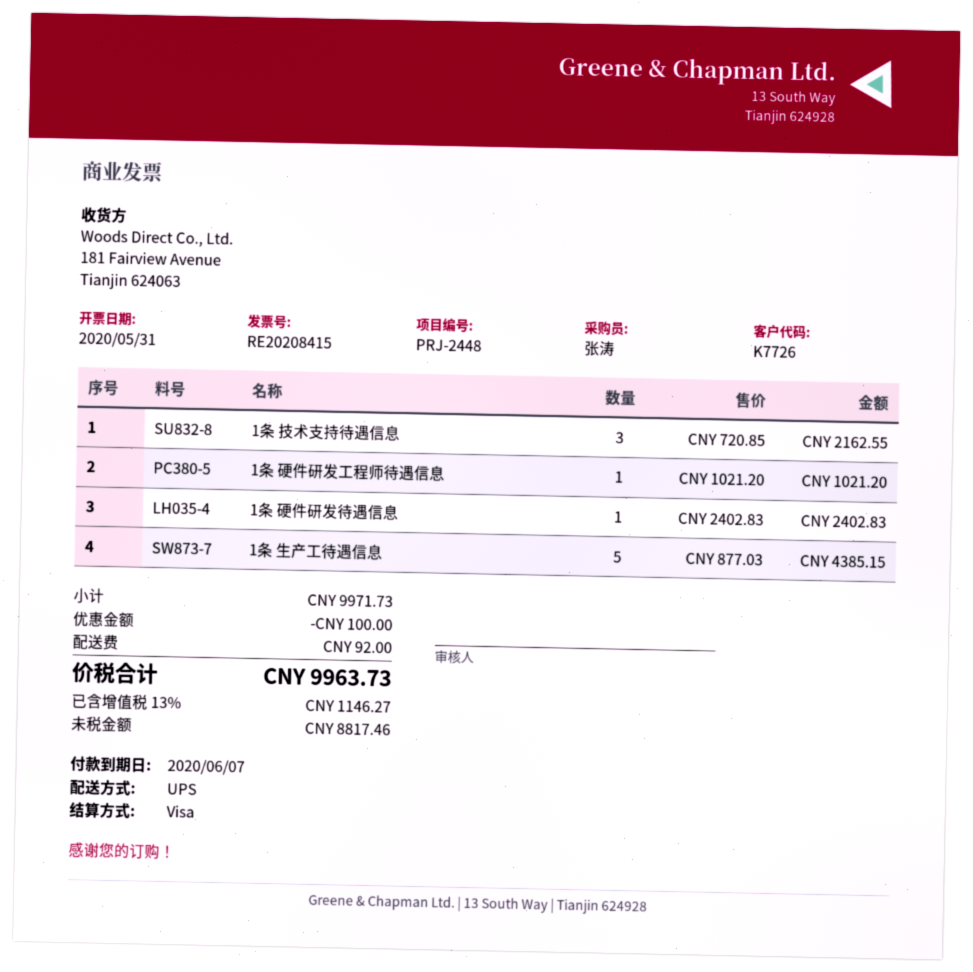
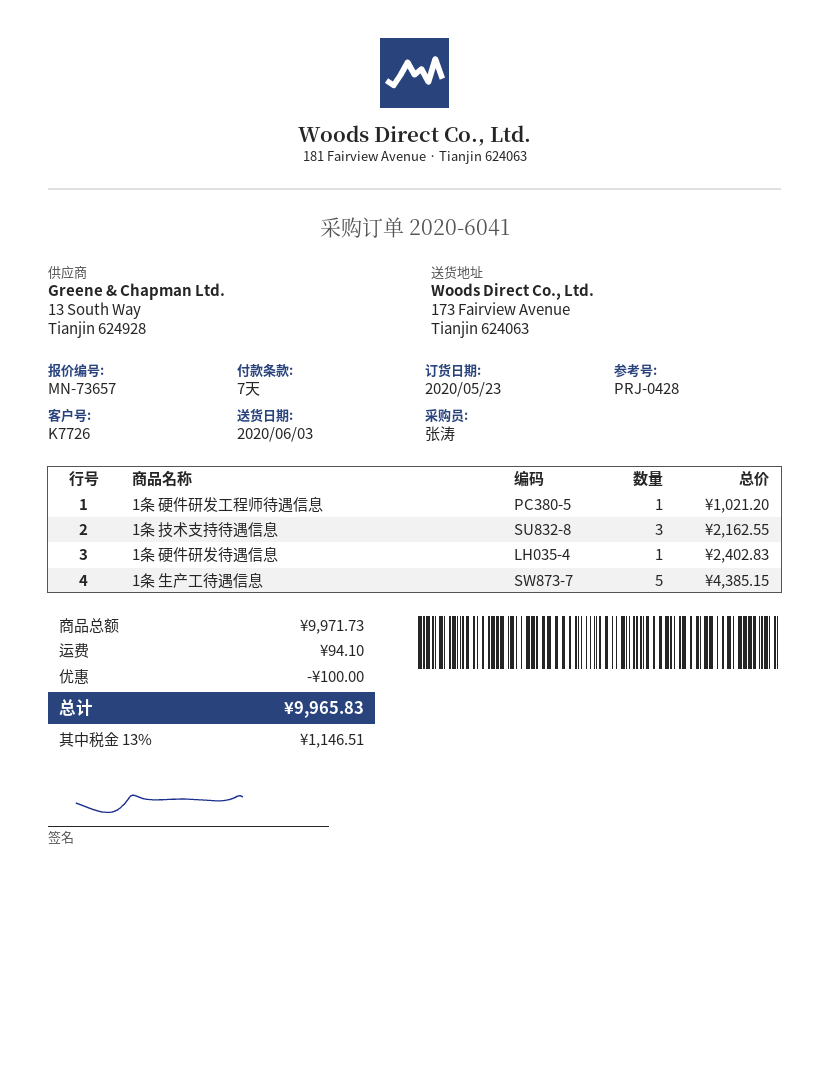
reference: PRJ-2448 -> PRJ-0428
ship to: 181 Fairview Avenue, Tianjin 624063 -> 173 Fairview Avenue, Tianjin 624063
shipping: 92.00 -> 94.10
tax: 13% = 1146.27 -> 13% = 1146.51
total: 9963.73 -> 9965.83

